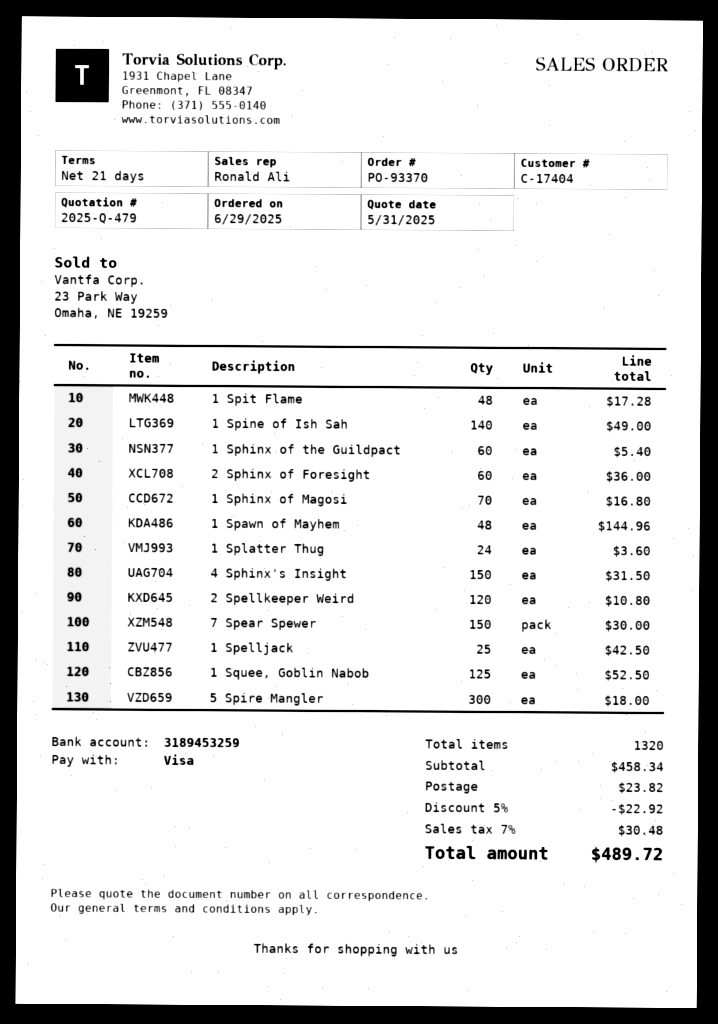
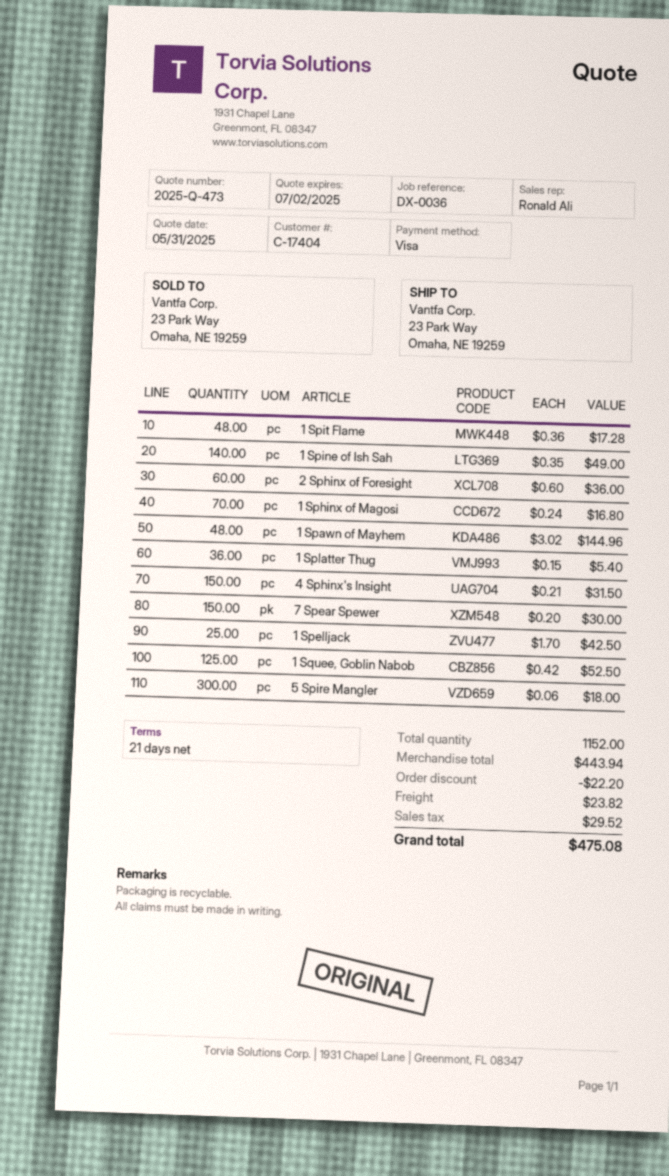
quote number: 2025-Q-479 -> 2025-Q-473
1 Sphinx of the Guildpact: 60 for 5.40 -> none
1 Splatter Thug: 24 for 3.60 -> 36 for 5.40
2 Spellkeeper Weird: 120 for 10.80 -> none
total quantity: 1320 -> 1152
subtotal: 458.34 -> 443.94
discount: 22.92 -> 22.20
tax: 30.48 -> 29.52
total: 489.72 -> 475.08

